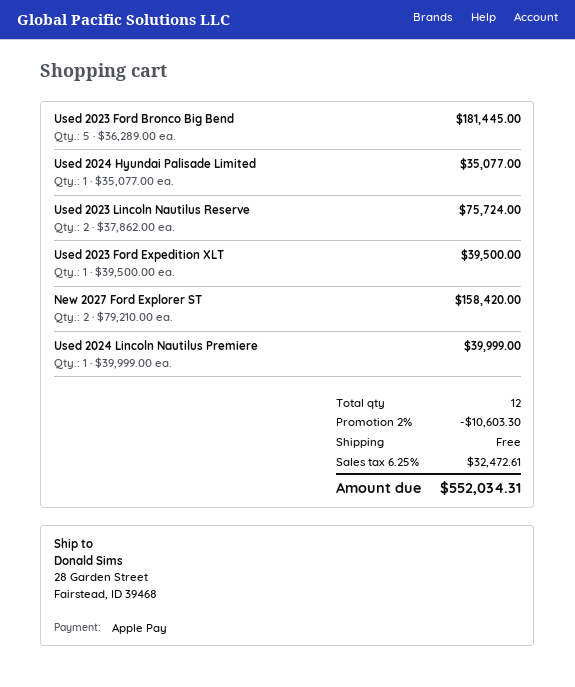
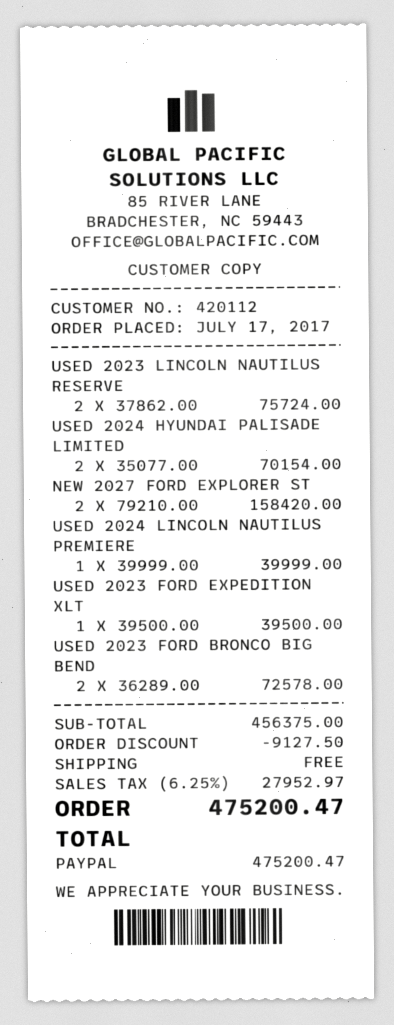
payment method: Apple Pay -> PayPal
Used 2023 Ford Bronco Big Bend: 5 x 36289.00 = 181445.00 -> 2 x 36289.00 = 72578.00
Used 2024 Hyundai Palisade Limited: 1 x 35077.00 = 35077.00 -> 2 x 35077.00 = 70154.00
discount: 10603.30 -> 9127.50
tax: 6.25% = 32472.61 -> 6.25% = 27952.97
total: 552034.31 -> 475200.47

